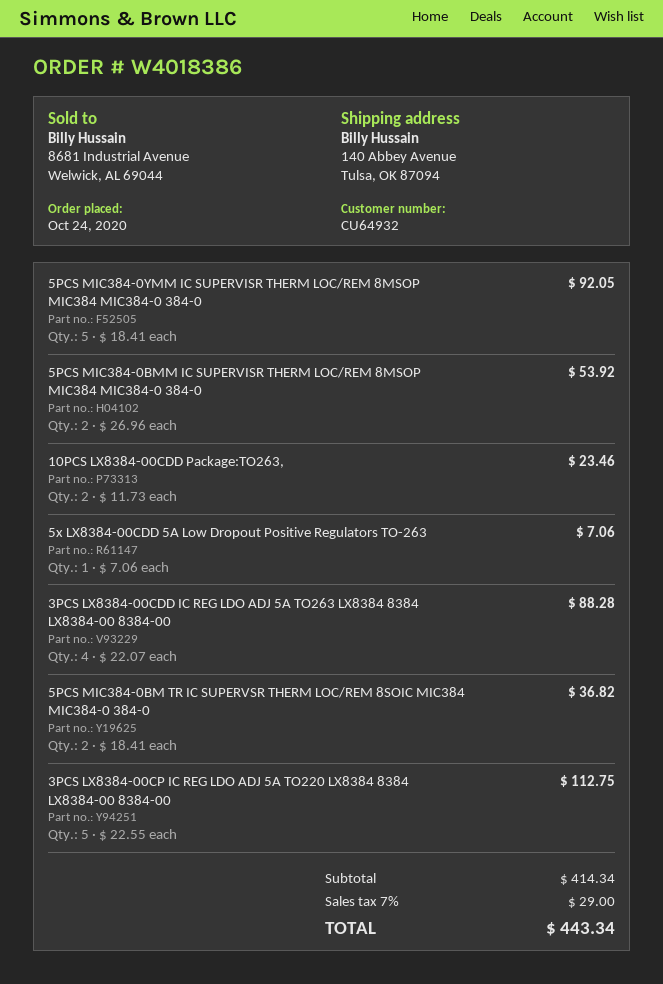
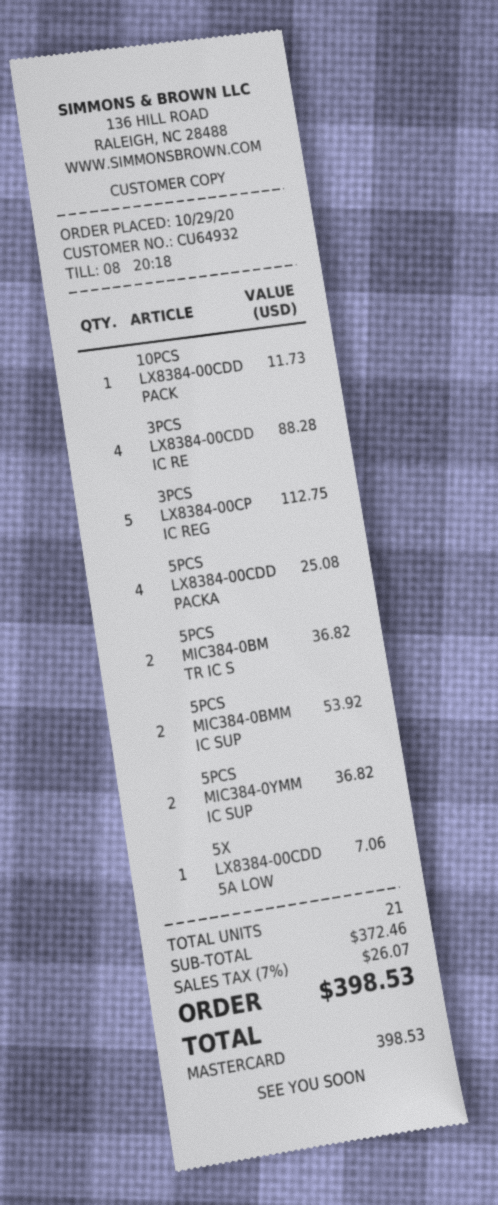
order date: 2020-10-24 -> 2020-10-29
5PCS MIC384-0YMM IC SUPERVISR THERM LOC/REM 8MSOP MIC384 MIC384-0 384-0: 5 for 92.05 -> 2 for 36.82
10PCS LX8384-00CDD Package:TO263,: 2 for 23.46 -> 1 for 11.73
5PCS LX8384-00CDD PACKA: none -> 4 for 25.08
subtotal: 414.34 -> 372.46
tax: 7% = 29.00 -> 7% = 26.07
total: 443.34 -> 398.53

